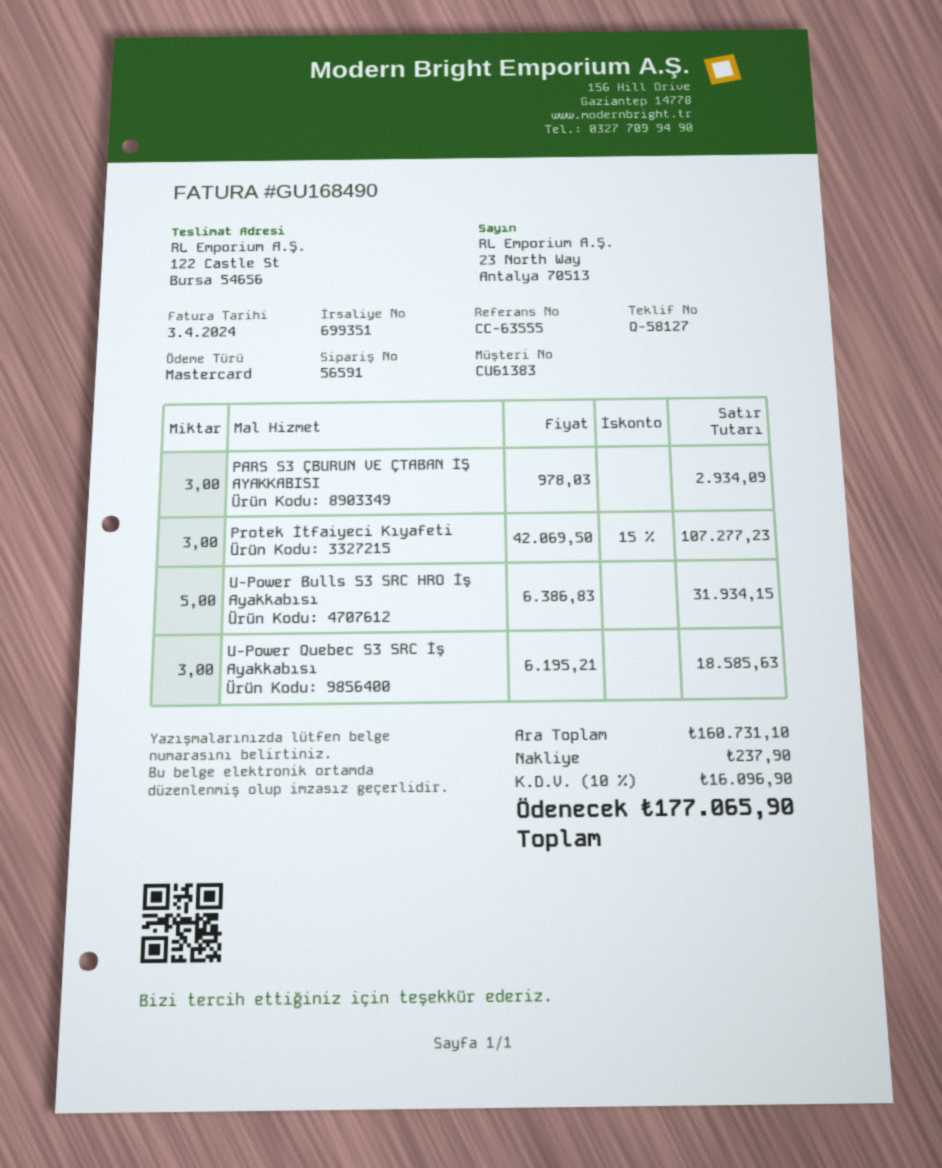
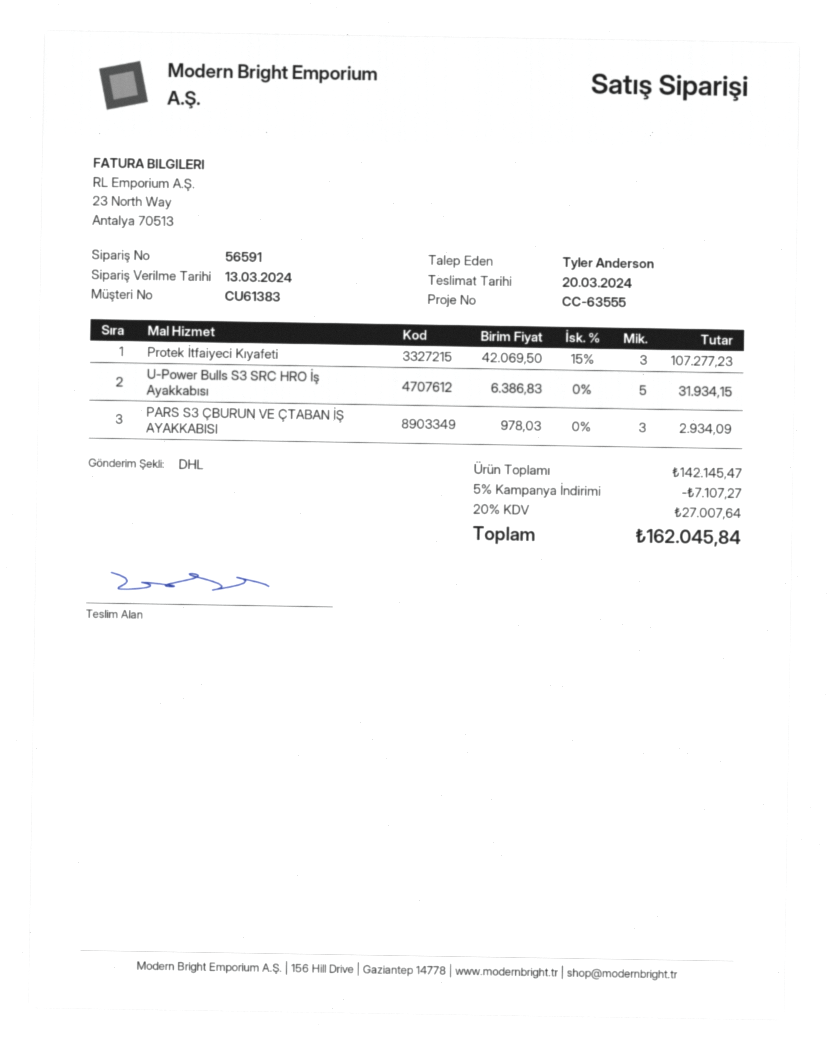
U-Power Quebec S3 SRC İş Ayakkabısı: 3 x 6195.21 = 18585.63 -> none
subtotal: 160731.10 -> 142145.47
discount: none -> 5% = 7107.27
shipping: 237.90 -> none
tax: 10% = 16096.90 -> 20% = 27007.64
total: 177065.90 -> 162045.84

